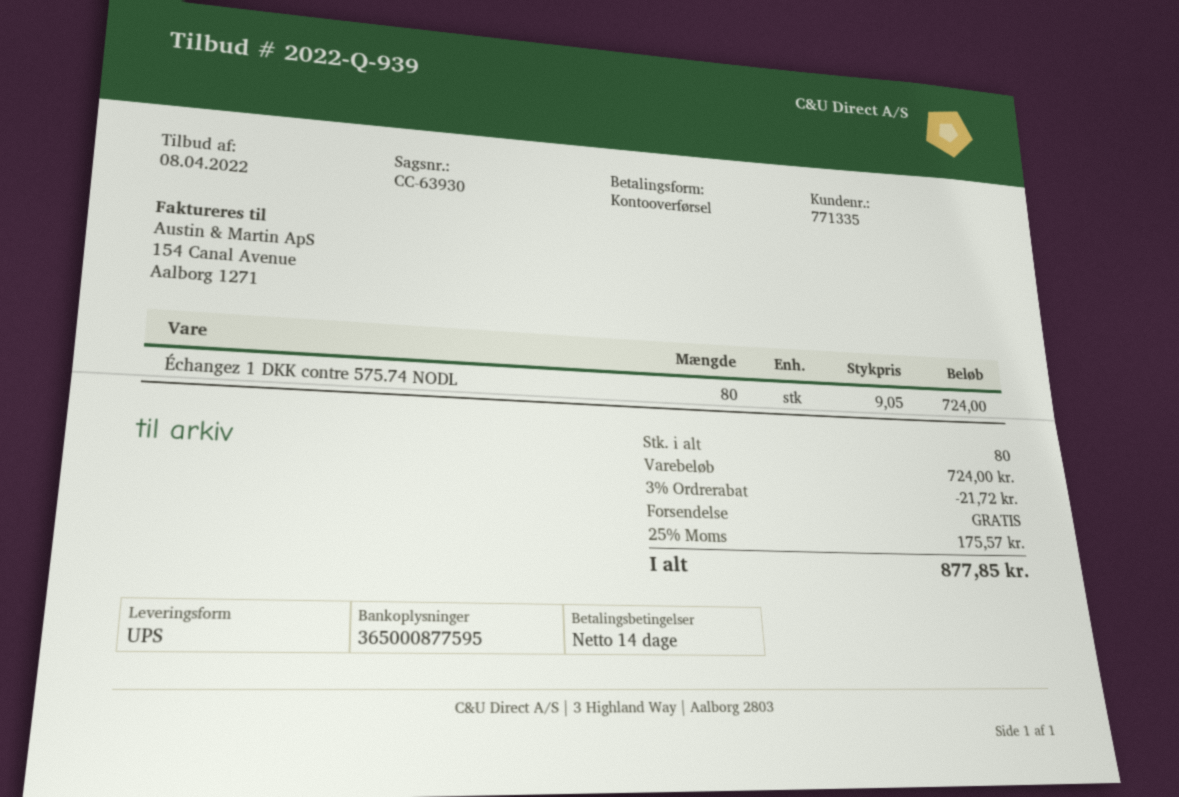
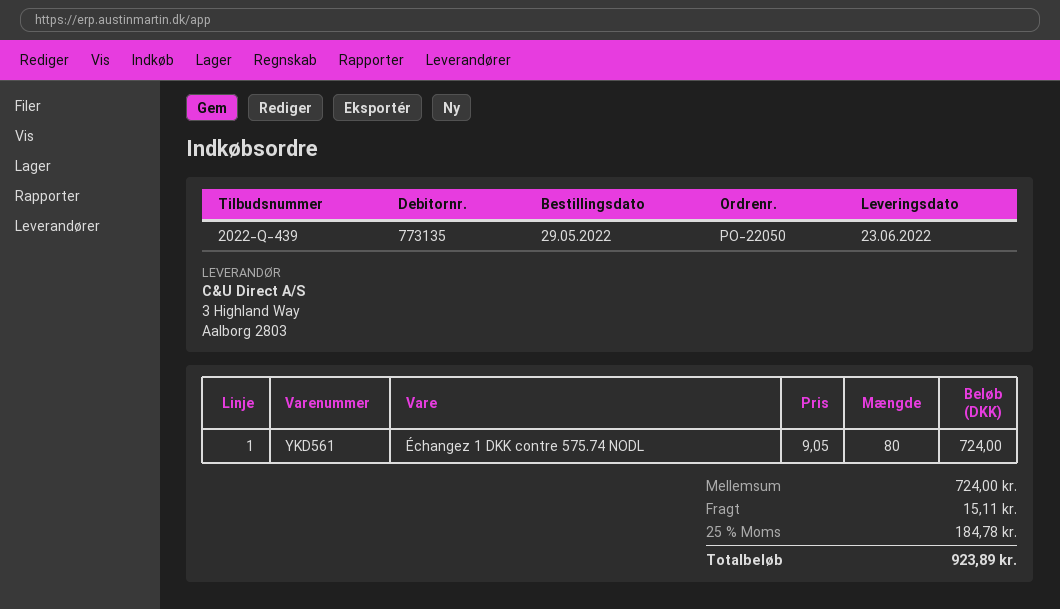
quote number: 2022-Q-939 -> 2022-Q-439
customer number: 771335 -> 773135
discount: 3% = 21.72 -> none
shipping: 0.00 -> 15.11
tax: 25% = 175.57 -> 25% = 184.78
total: 877.85 -> 923.89

